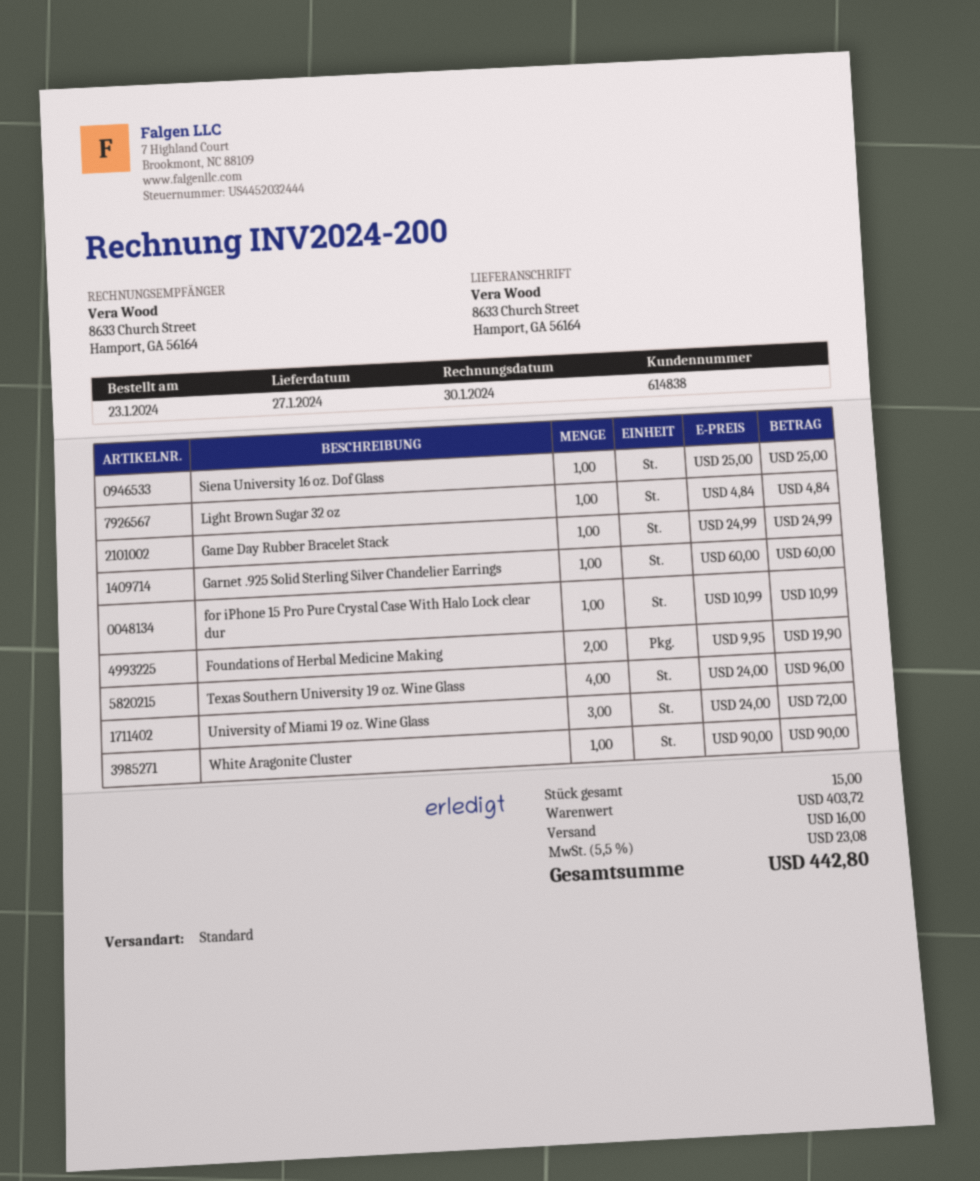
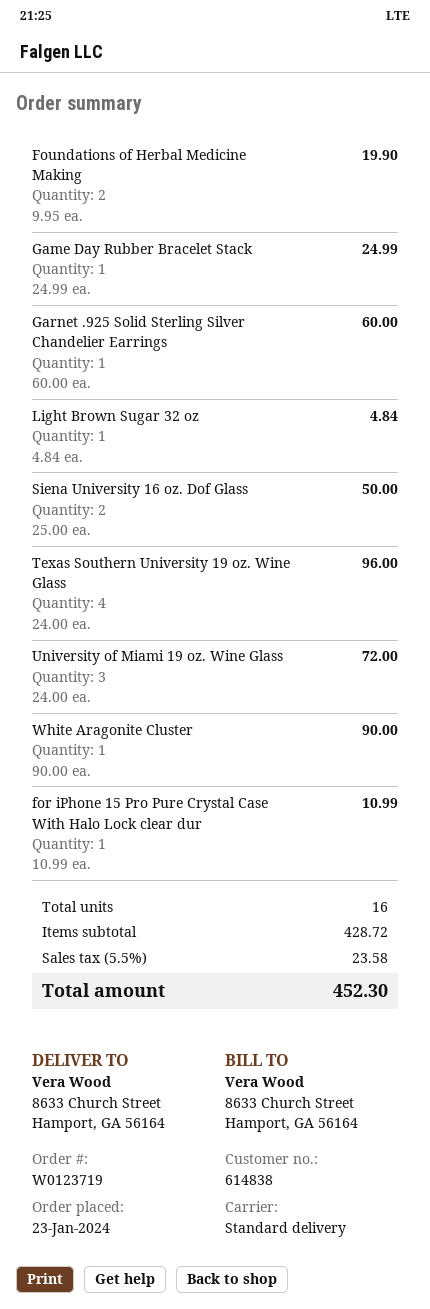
Siena University 16 oz. Dof Glass: 1 x 25.00 = 25.00 -> 2 x 25.00 = 50.00
total quantity: 15 -> 16
subtotal: 403.72 -> 428.72
shipping: 16.00 -> none
tax: 5.5% = 23.08 -> 5.5% = 23.58
total: 442.80 -> 452.30

